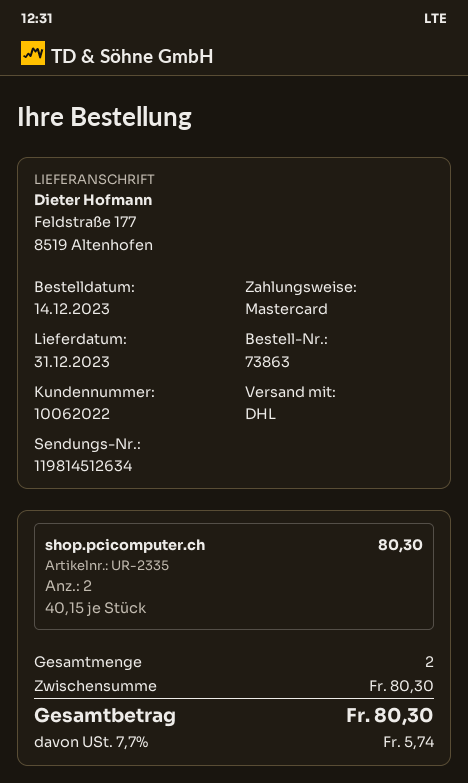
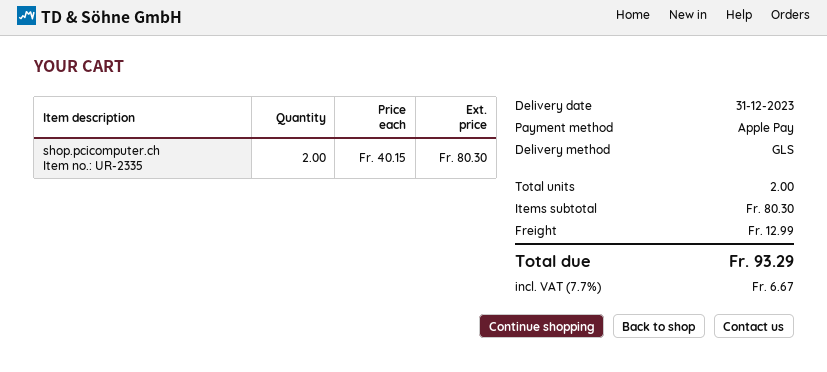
payment method: Mastercard -> Apple Pay
shipping method: DHL -> GLS
shipping: none -> 12.99
tax: 7.7% = 5.74 -> 7.7% = 6.67
total: 80.30 -> 93.29

